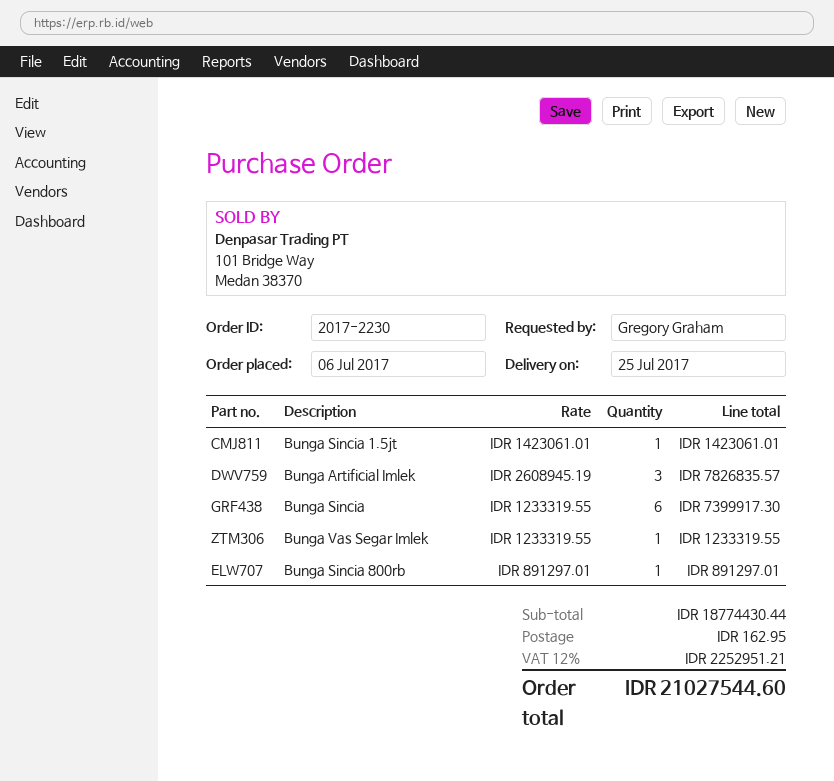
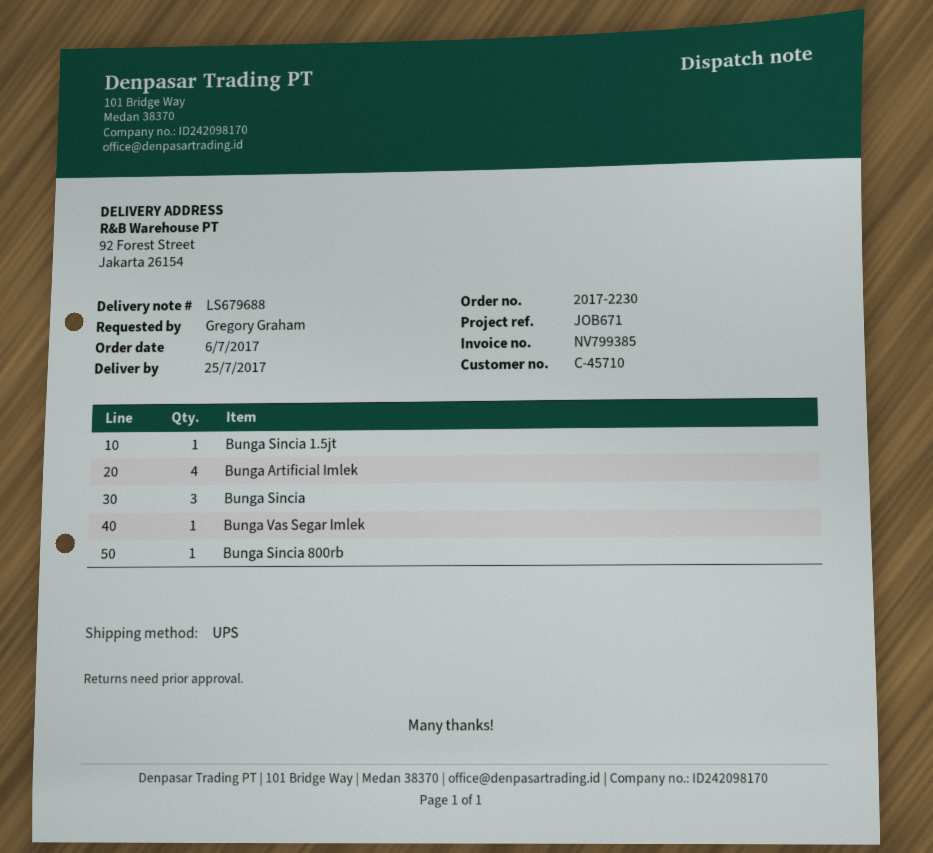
Bunga Artificial Imlek: 3 -> 4
Bunga Sincia: 6 -> 3

